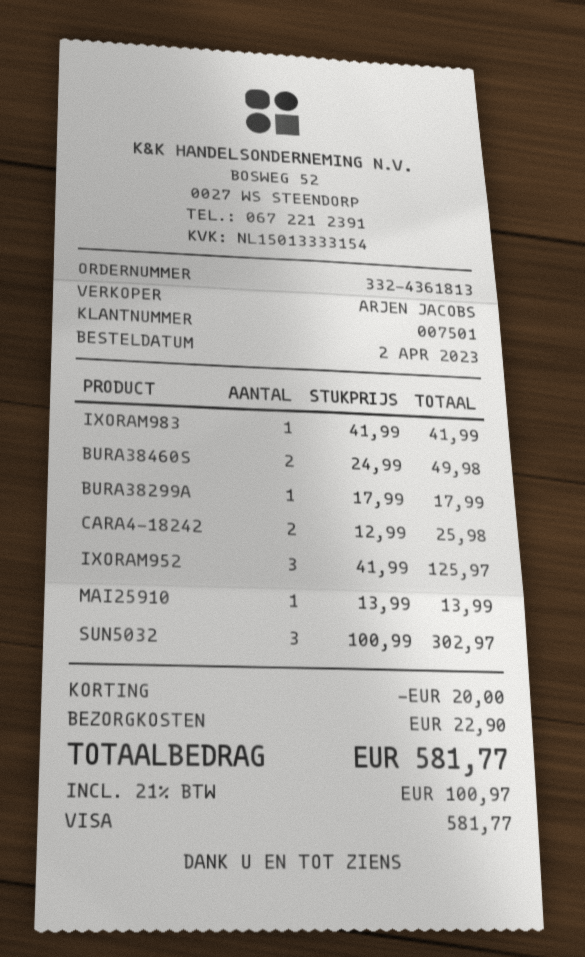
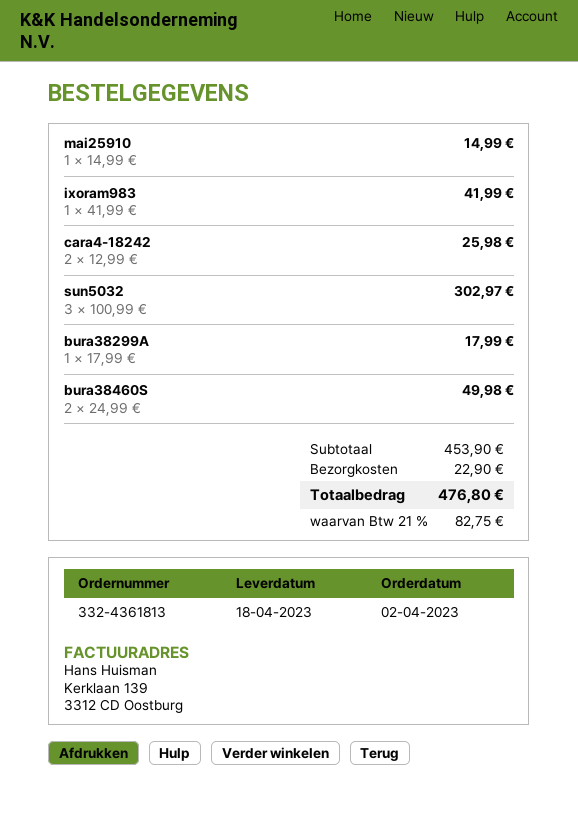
IXORAM952: 3 x 41.99 = 125.97 -> none
MAI25910: 1 x 13.99 = 13.99 -> 1 x 14.99 = 14.99
discount: 20.00 -> none
tax: 21% = 100.97 -> 21% = 82.75
total: 581.77 -> 476.80

